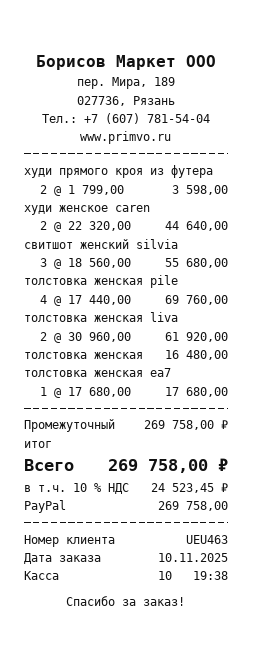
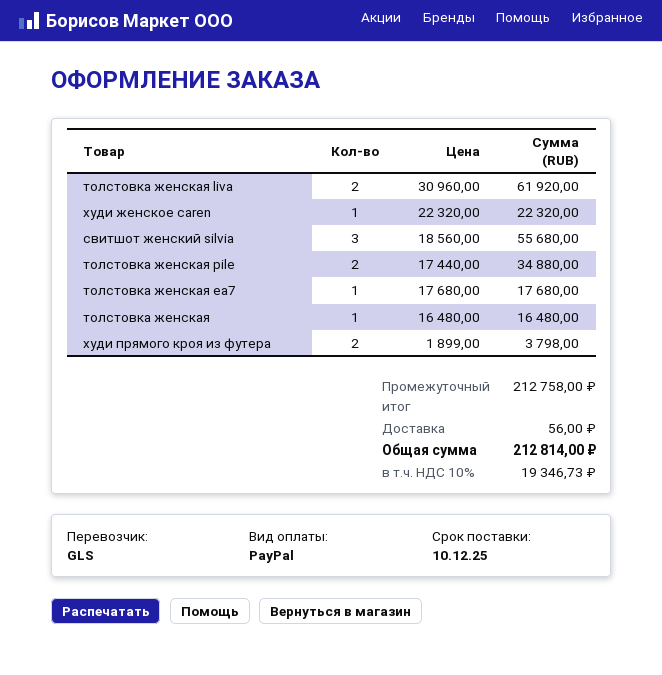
худи прямого кроя из футера: 2 x 1799.00 = 3598.00 -> 2 x 1899.00 = 3798.00
худи женское caren: 2 x 22320.00 = 44640.00 -> 1 x 22320.00 = 22320.00
толстовка женская pile: 4 x 17440.00 = 69760.00 -> 2 x 17440.00 = 34880.00
subtotal: 269758.00 -> 212758.00
shipping: none -> 56.00
tax: 10% = 24523.45 -> 10% = 19346.73
total: 269758.00 -> 212814.00

